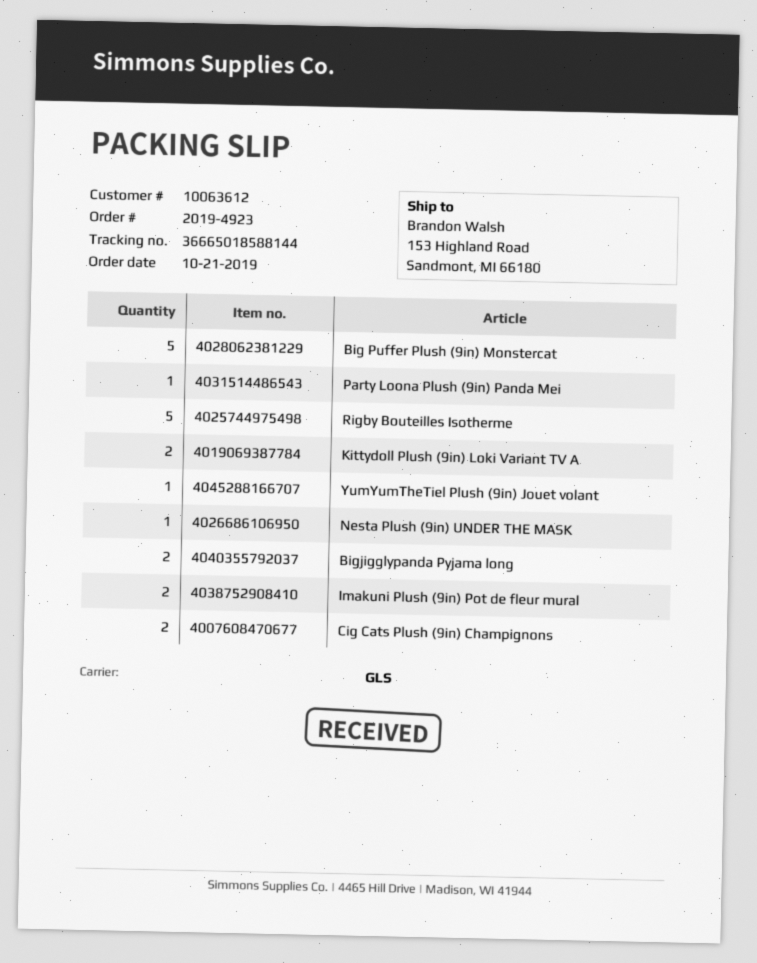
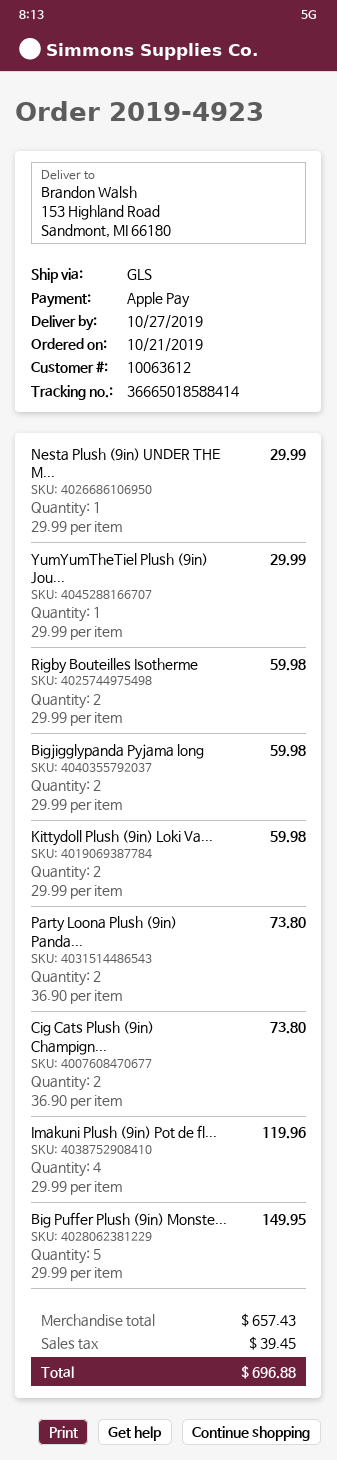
tracking number: 36665018588144 -> 36665018588414
Party Loona Plush (9in) Panda Mei: 1 -> 2
Rigby Bouteilles Isotherme: 5 -> 2
Imakuni Plush (9in) Pot de fleur mural: 2 -> 4

